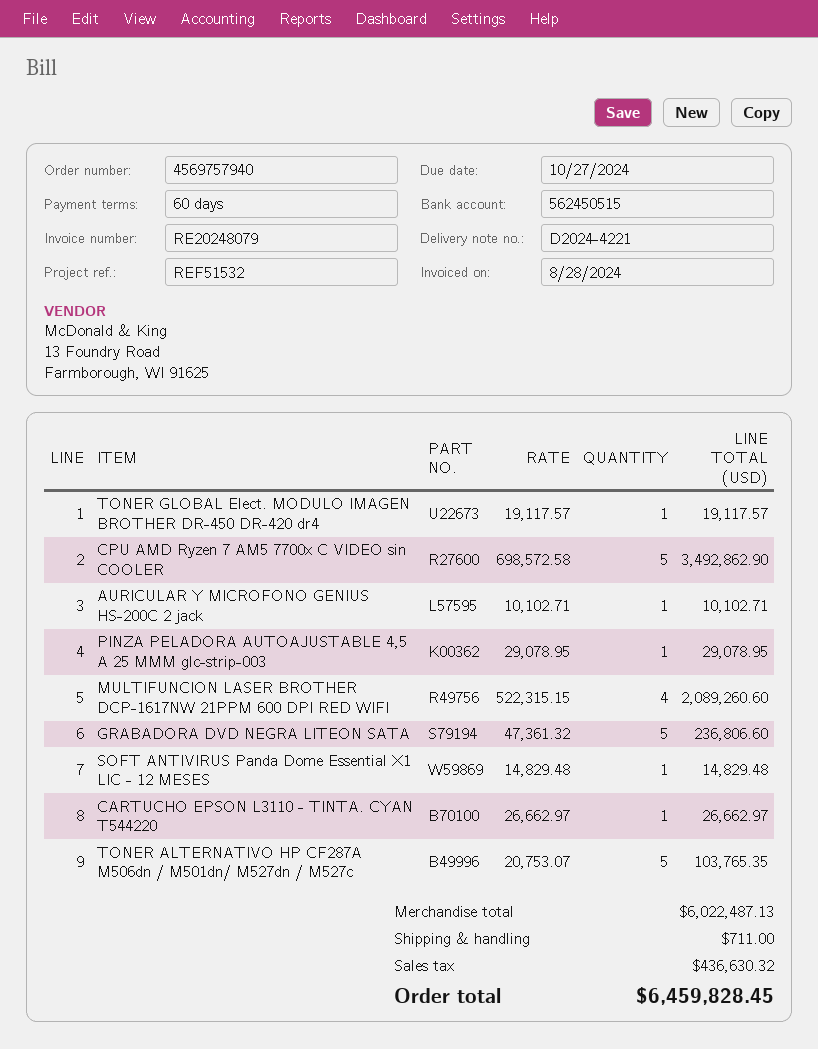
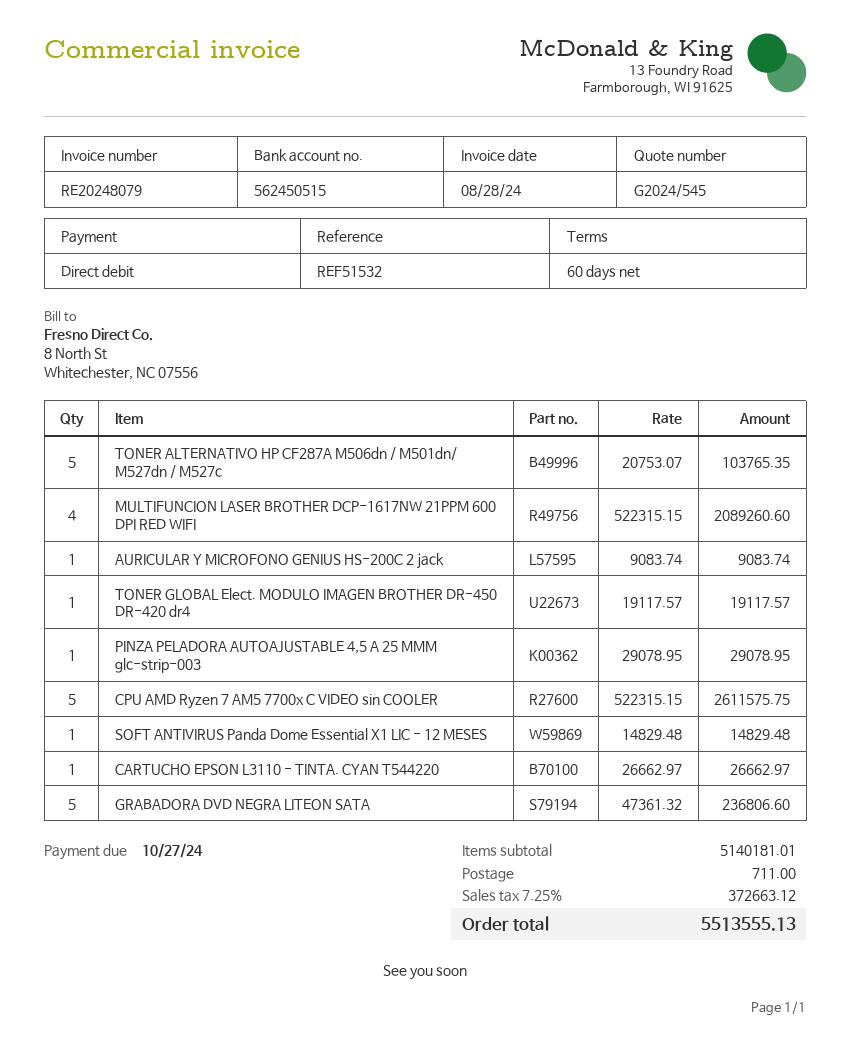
CPU AMD Ryzen 7 AM5 7700x C VIDEO sin COOLER: 5 x 698572.58 = 3492862.90 -> 5 x 522315.15 = 2611575.75
AURICULAR Y MICROFONO GENIUS HS-200C 2 jack: 1 x 10102.71 = 10102.71 -> 1 x 9083.74 = 9083.74
subtotal: 6022487.13 -> 5140181.01
tax: 436630.32 -> 372663.12
total: 6459828.45 -> 5513555.13

